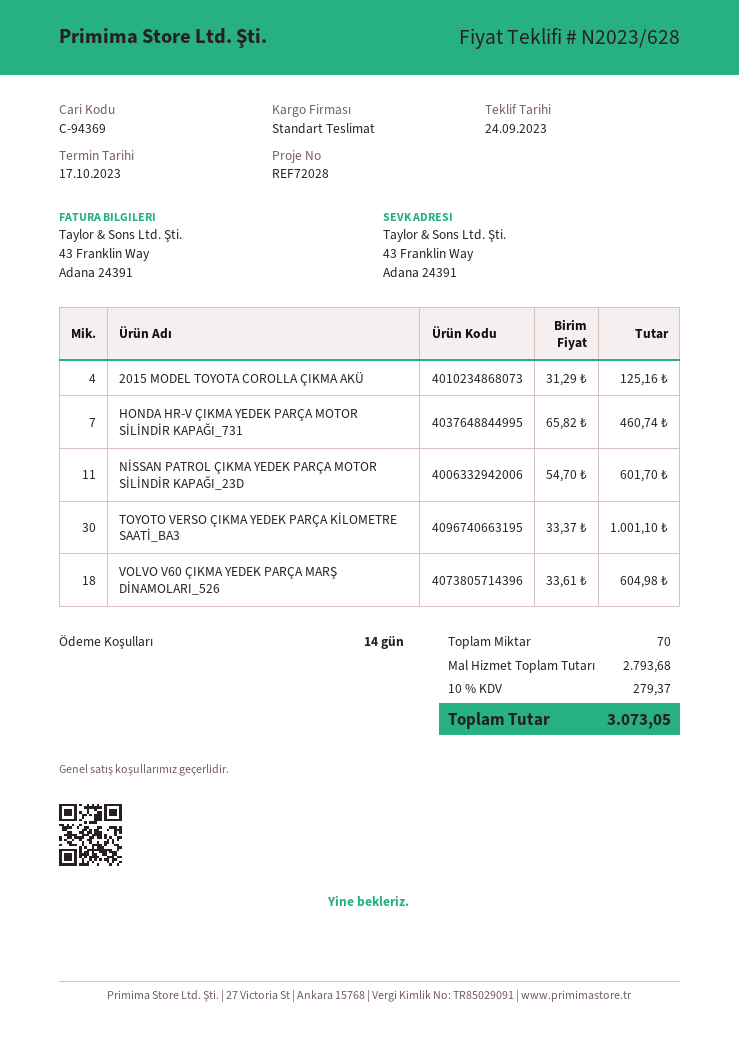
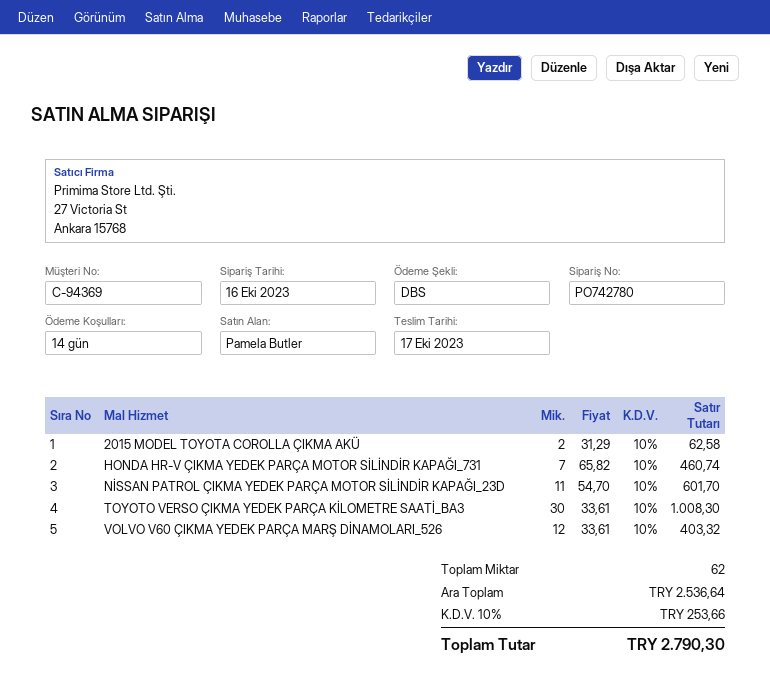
2015 MODEL TOYOTA COROLLA ÇIKMA AKÜ: 4 x 31.29 = 125.16 -> 2 x 31.29 = 62.58
TOYOTO VERSO ÇIKMA YEDEK PARÇA KİLOMETRE SAATİ_BA3: 30 x 33.37 = 1001.10 -> 30 x 33.61 = 1008.30
VOLVO V60 ÇIKMA YEDEK PARÇA MARŞ DİNAMOLARI_526: 18 x 33.61 = 604.98 -> 12 x 33.61 = 403.32
total quantity: 70 -> 62
subtotal: 2793.68 -> 2536.64
tax: 10% = 279.37 -> 10% = 253.66
total: 3073.05 -> 2790.30

